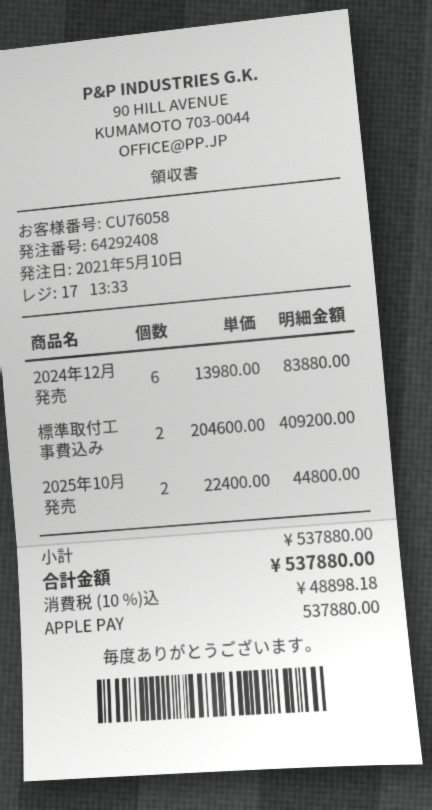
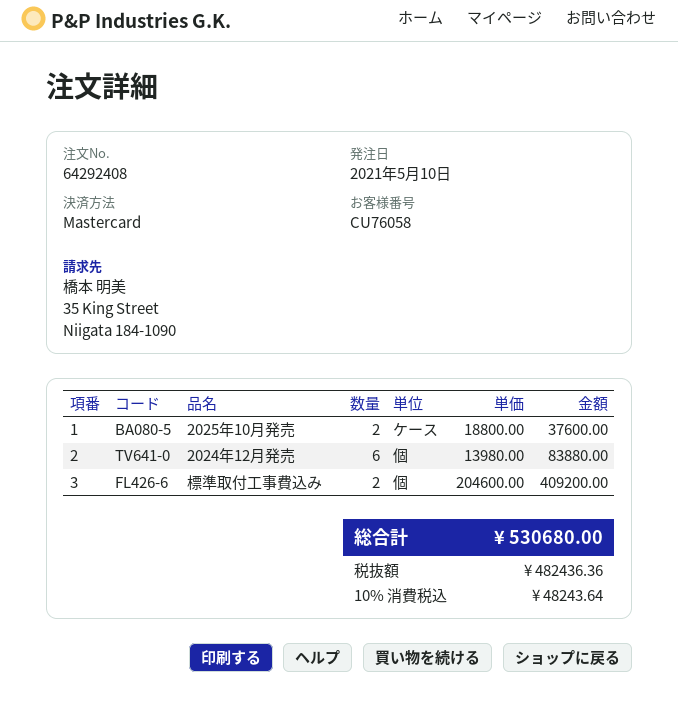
payment method: Apple Pay -> Mastercard
2025年10月発売: 2 x 22400.00 = 44800.00 -> 2 x 18800.00 = 37600.00
tax: 10% = 48898.18 -> 10% = 48243.64
total: 537880.00 -> 530680.00

